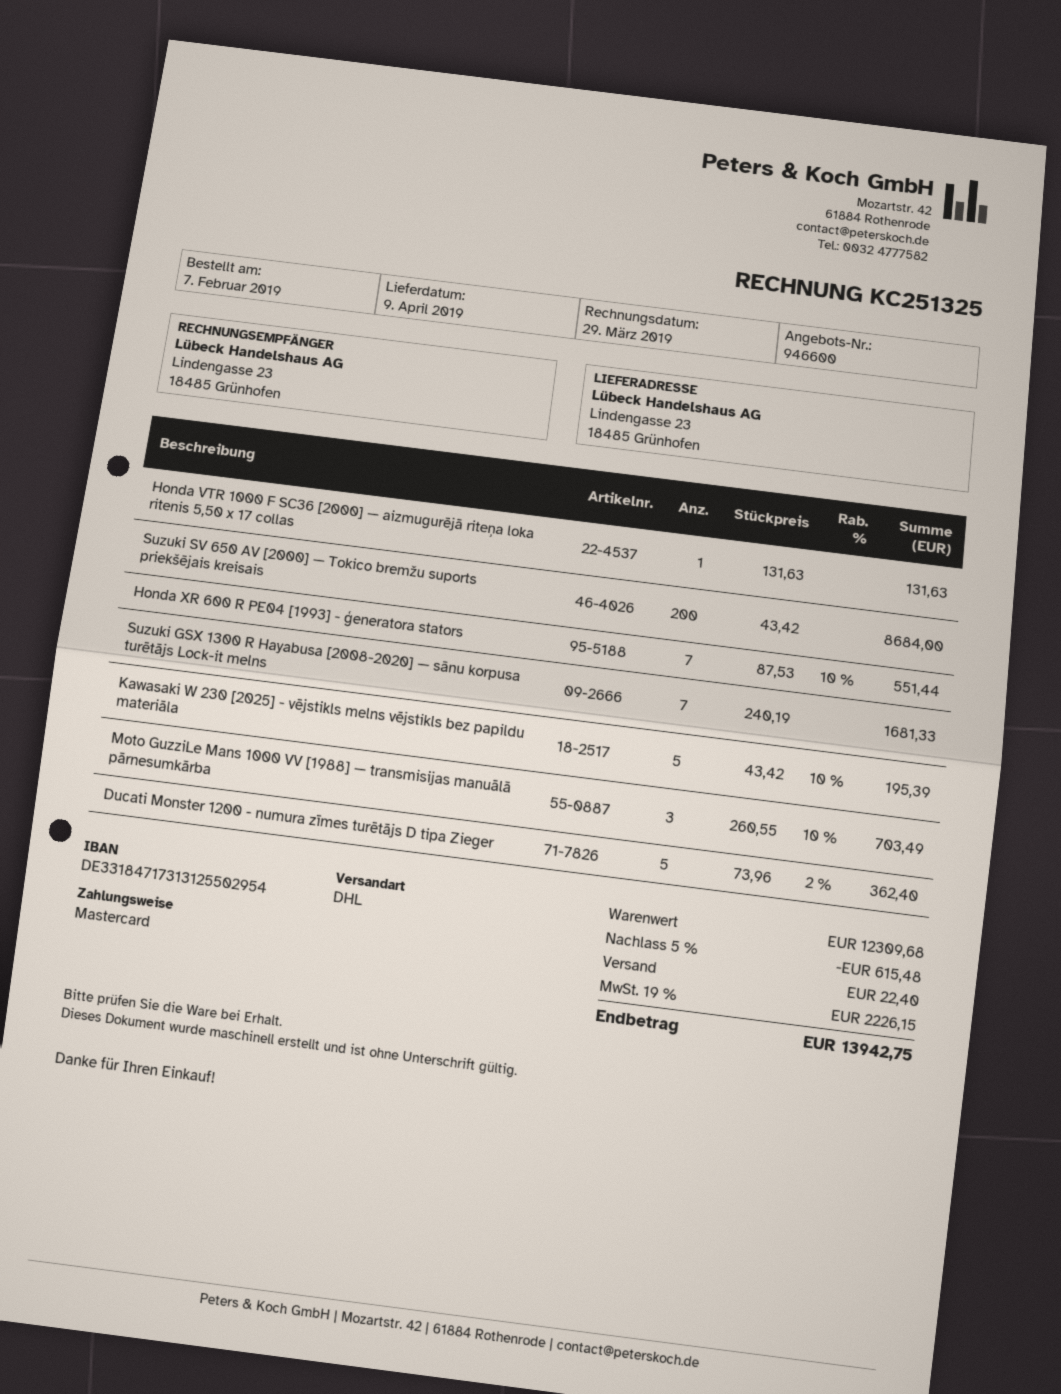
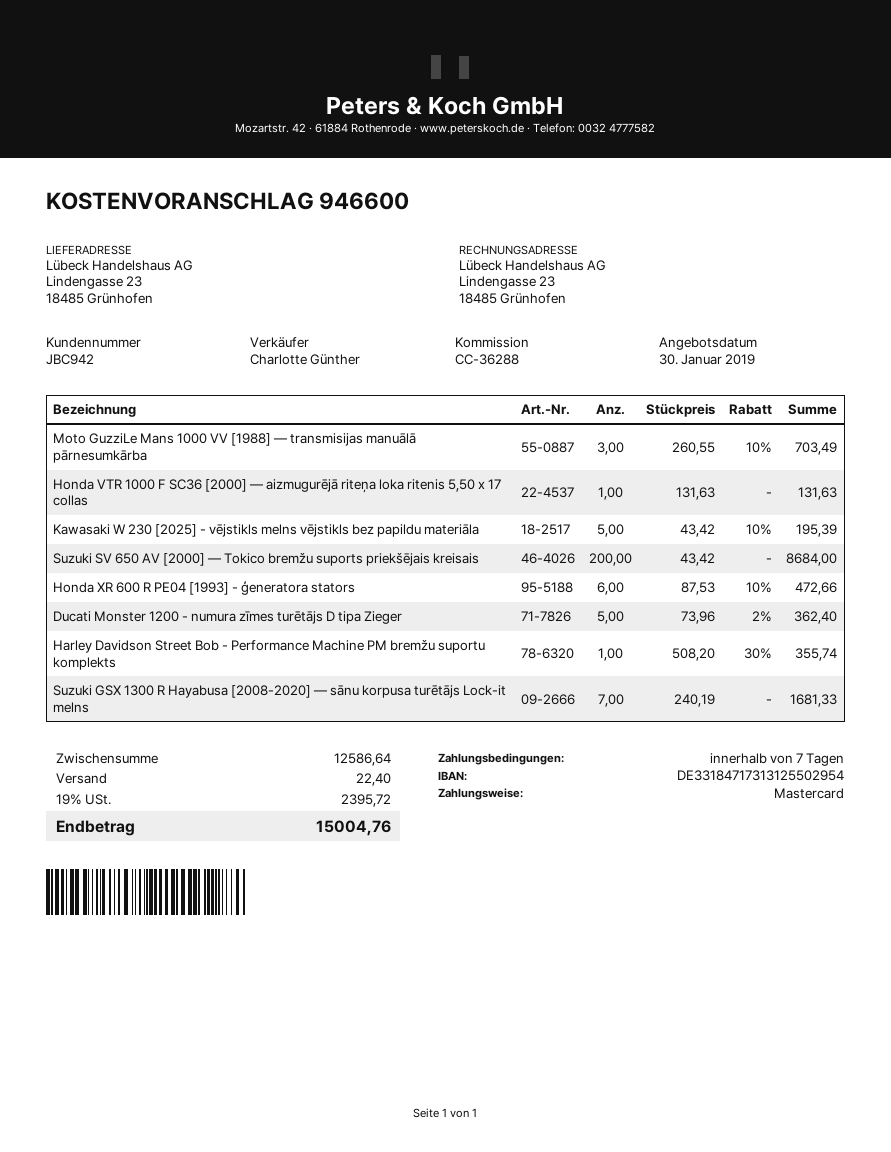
Honda XR 600 R PE04 [1993] - ģeneratora stators: 7 x 87.53 - 10% = 551.44 -> 6 x 87.53 - 10% = 472.66
Harley Davidson Street Bob - Performance Machine PM bremžu suportu komplekts: none -> 1 x 508.20 - 30% = 355.74
subtotal: 12309.68 -> 12586.64
discount: 5% = 615.48 -> none
tax: 19% = 2226.15 -> 19% = 2395.72
total: 13942.75 -> 15004.76

